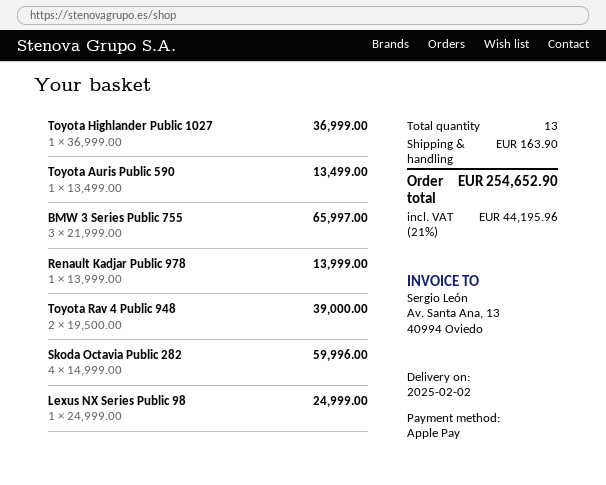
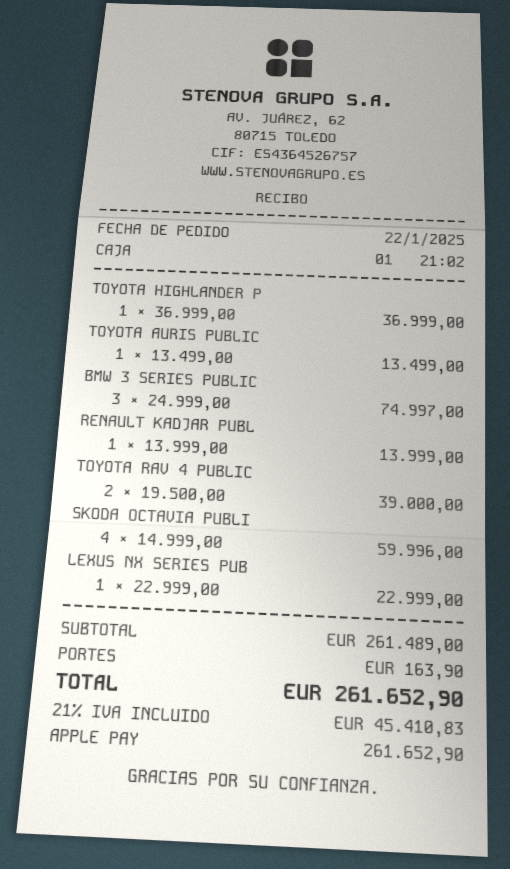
BMW 3 Series Public 755: 3 x 21999.00 = 65997.00 -> 3 x 24999.00 = 74997.00
Lexus NX Series Public 98: 1 x 24999.00 = 24999.00 -> 1 x 22999.00 = 22999.00
tax: 21% = 44195.96 -> 21% = 45410.83
total: 254652.90 -> 261652.90

